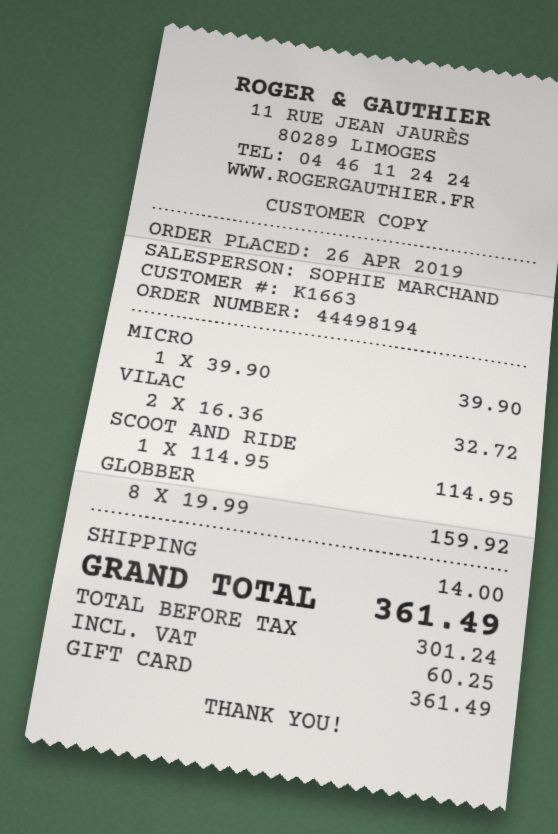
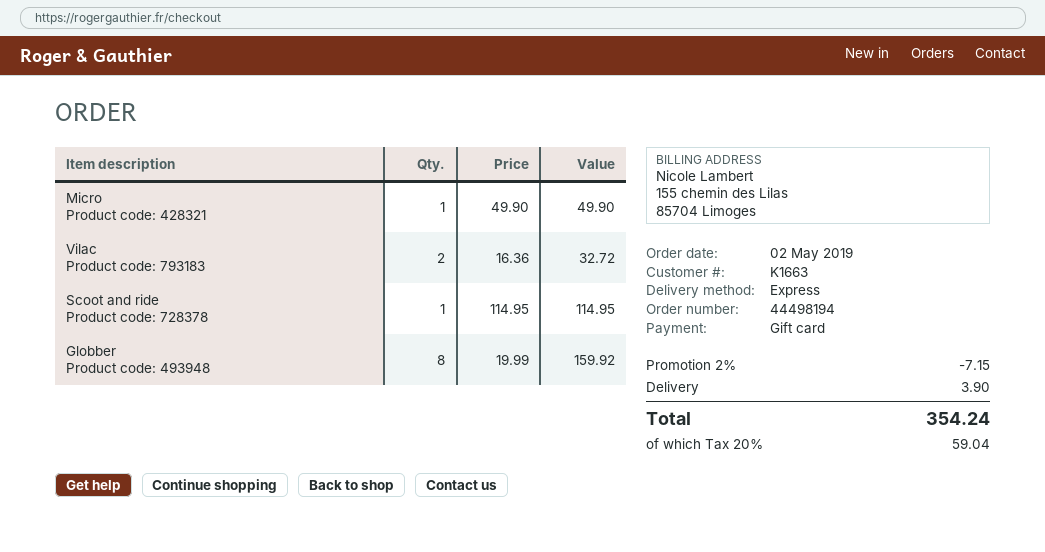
order date: 2019-04-26 -> 2019-05-02
MICRO: 1 x 39.90 = 39.90 -> 1 x 49.90 = 49.90
discount: none -> 2% = 7.15
shipping: 14.00 -> 3.90
tax: 60.25 -> 59.04
total: 361.49 -> 354.24

